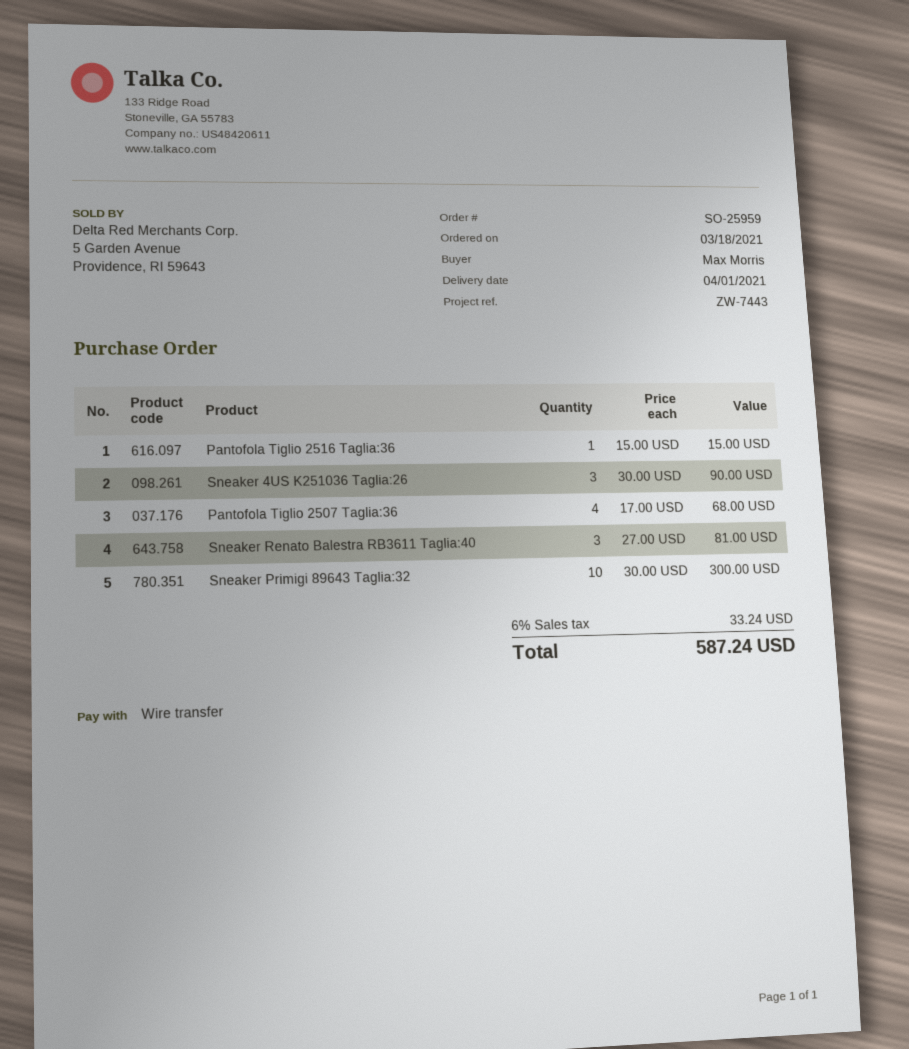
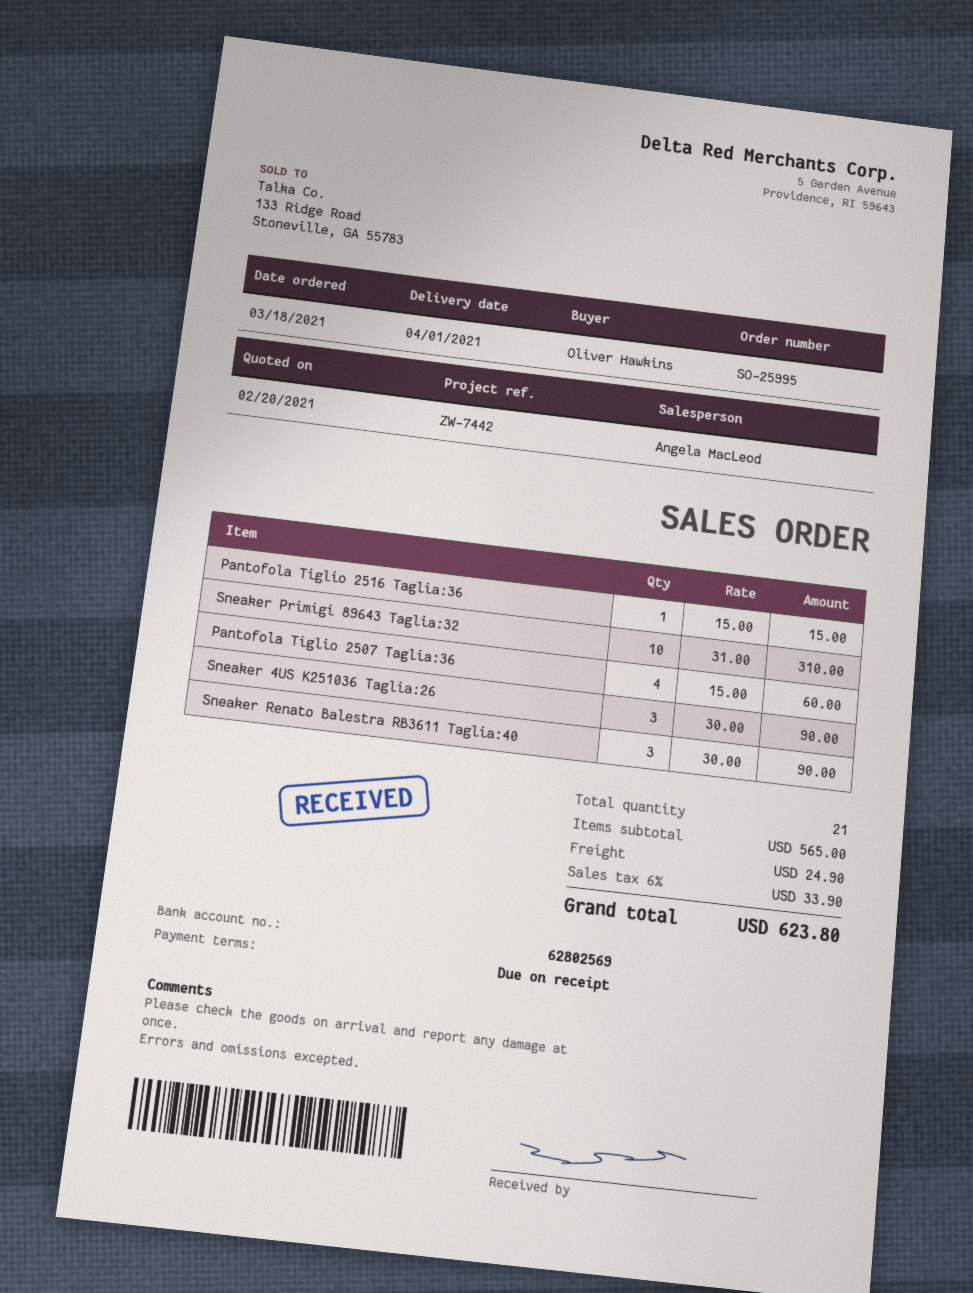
order number: SO-25959 -> SO-25995
reference: ZW-7443 -> ZW-7442
ordered by: Max Morris -> Oliver Hawkins
Pantofola Tiglio 2507 Taglia:36: 4 x 17.00 = 68.00 -> 4 x 15.00 = 60.00
Sneaker Renato Balestra RB3611 Taglia:40: 3 x 27.00 = 81.00 -> 3 x 30.00 = 90.00
Sneaker Primigi 89643 Taglia:32: 10 x 30.00 = 300.00 -> 10 x 31.00 = 310.00
shipping: none -> 24.90
tax: 6% = 33.24 -> 6% = 33.90
total: 587.24 -> 623.80

